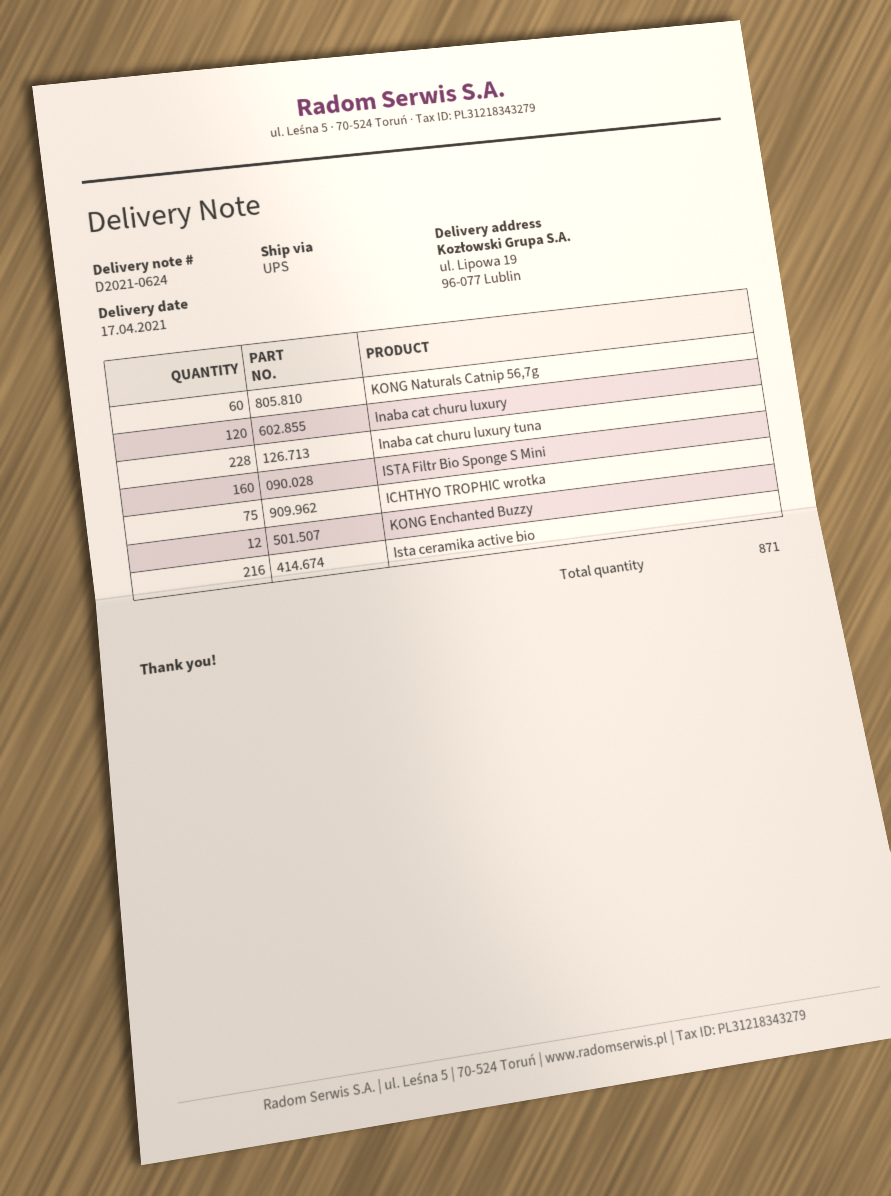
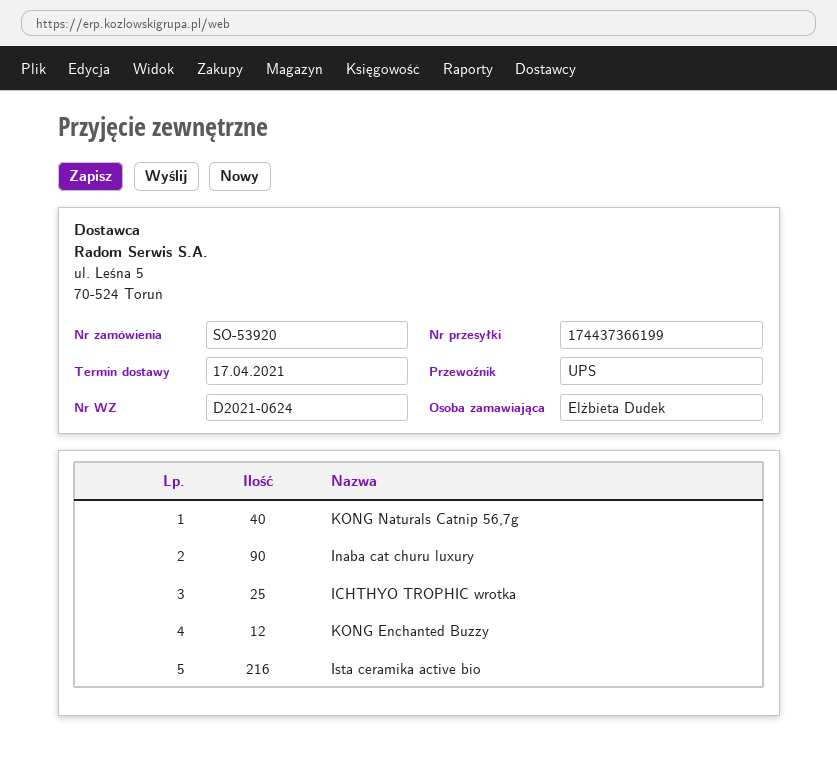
KONG Naturals Catnip 56,7g: 60 -> 40
Inaba cat churu luxury: 120 -> 90
Inaba cat churu luxury tuna: 228 -> none
ISTA Filtr Bio Sponge S Mini: 160 -> none
ICHTHYO TROPHIC wrotka: 75 -> 25

